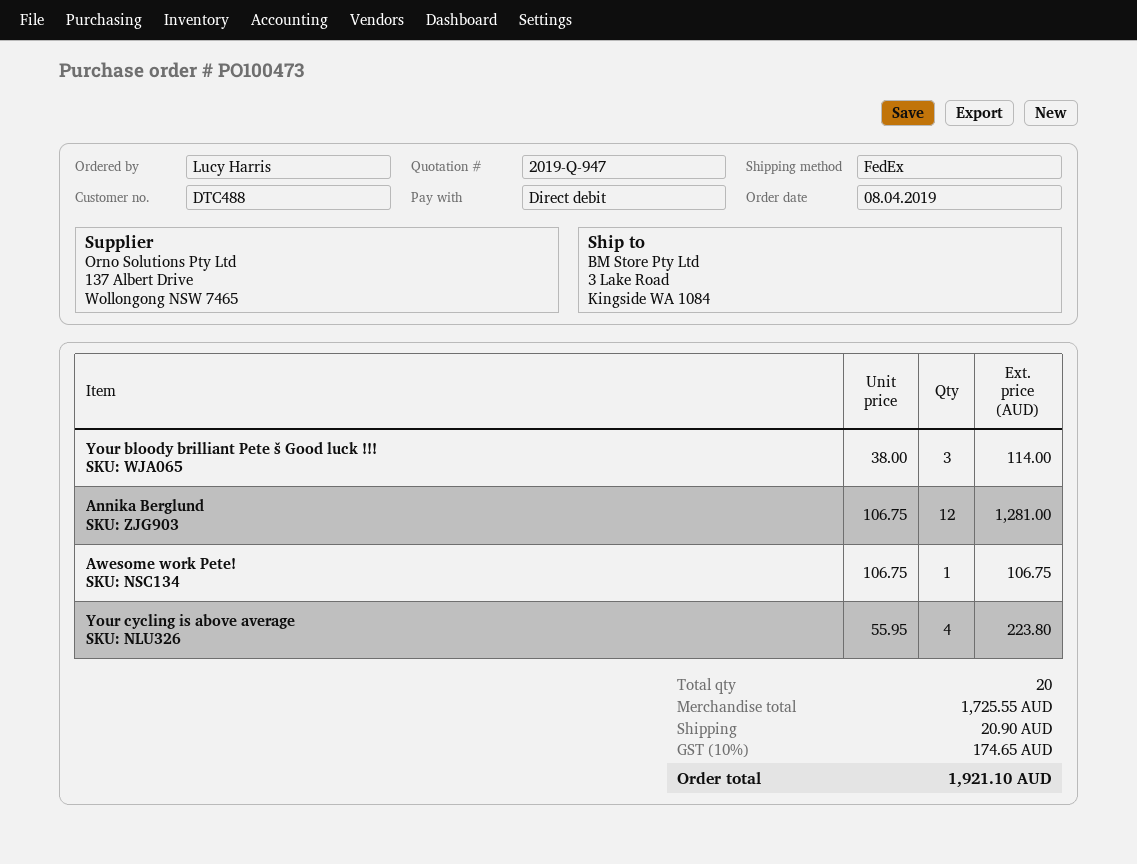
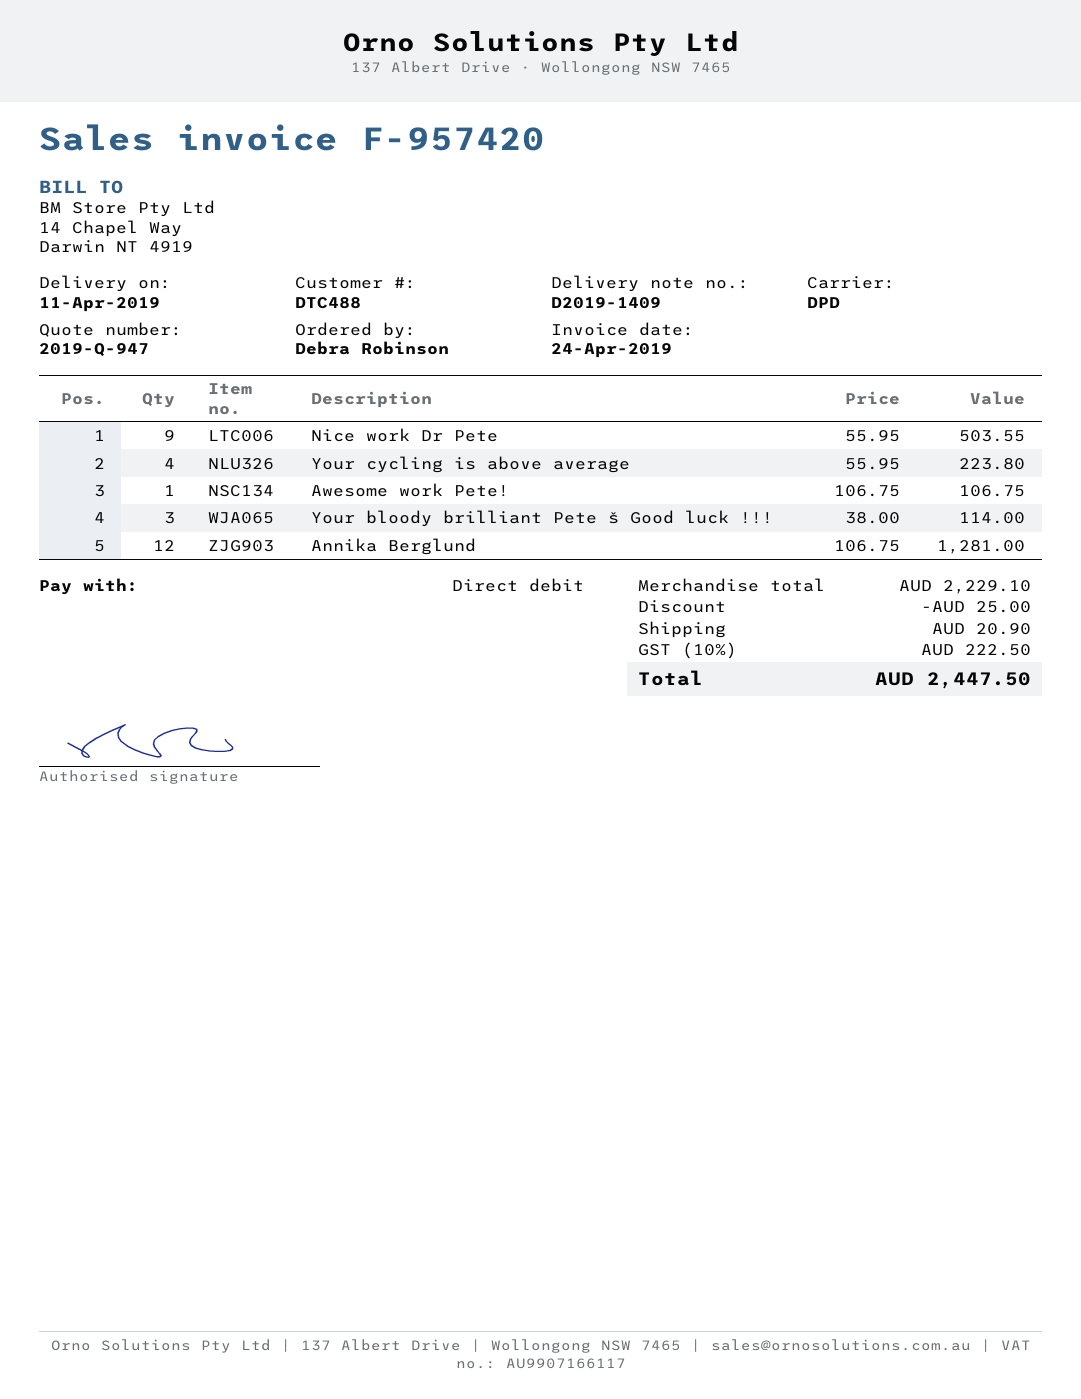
ordered by: Lucy Harris -> Debra Robinson
shipping method: FedEx -> DPD
Nice work Dr Pete: none -> 9 x 55.95 = 503.55
subtotal: 1725.55 -> 2229.10
discount: none -> 25.00
tax: 10% = 174.65 -> 10% = 222.50
total: 1921.10 -> 2447.50

